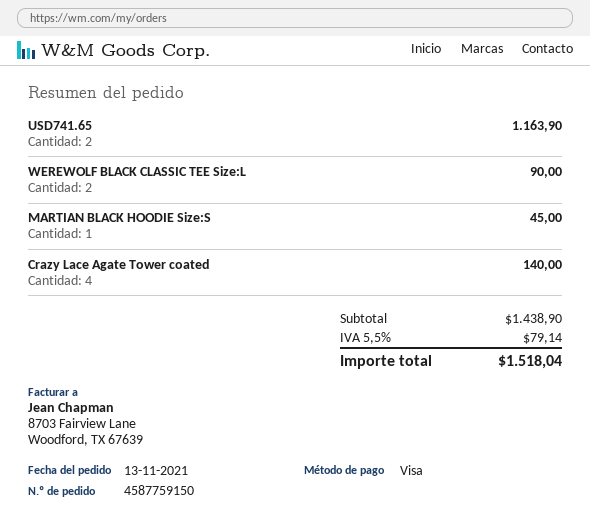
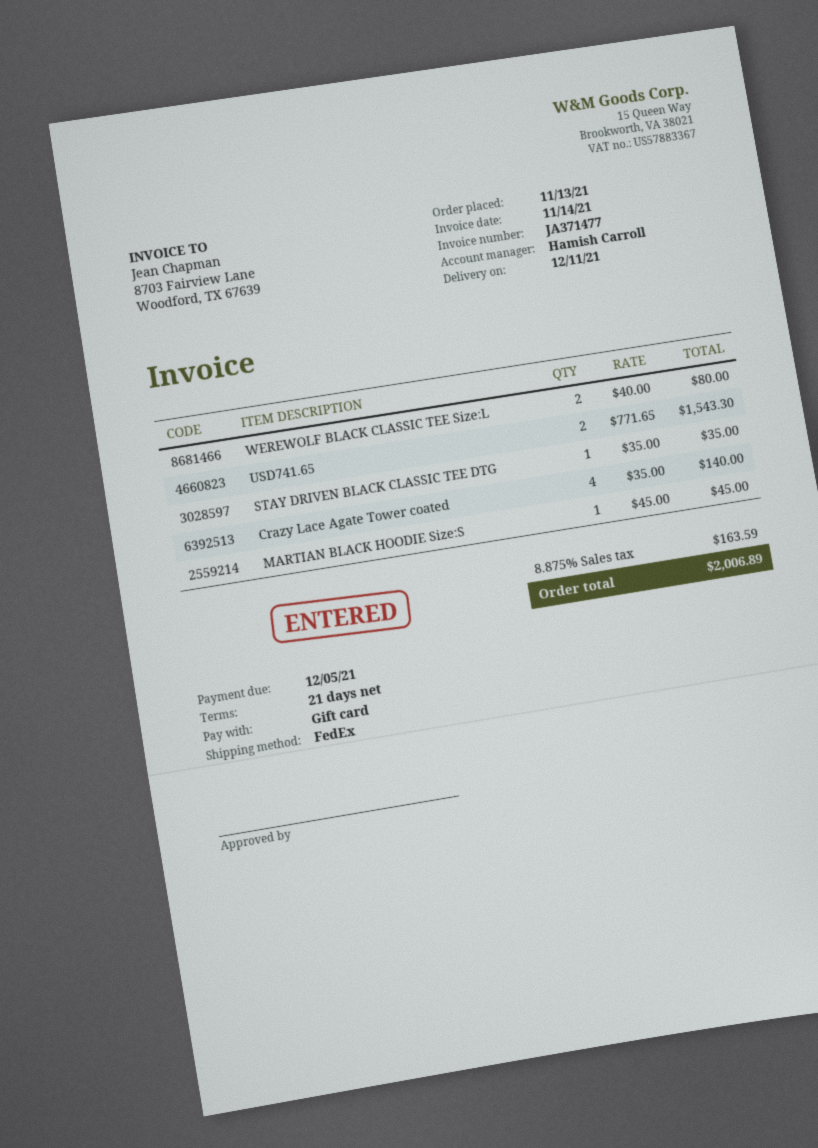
payment method: Visa -> gift card
USD741.65: 2 for 1163.90 -> 2 for 1543.30
WEREWOLF BLACK CLASSIC TEE Size:L: 2 for 90.00 -> 2 for 80.00
STAY DRIVEN BLACK CLASSIC TEE DTG: none -> 1 for 35.00
tax: 5.5% = 79.14 -> 8.875% = 163.59
total: 1518.04 -> 2006.89

